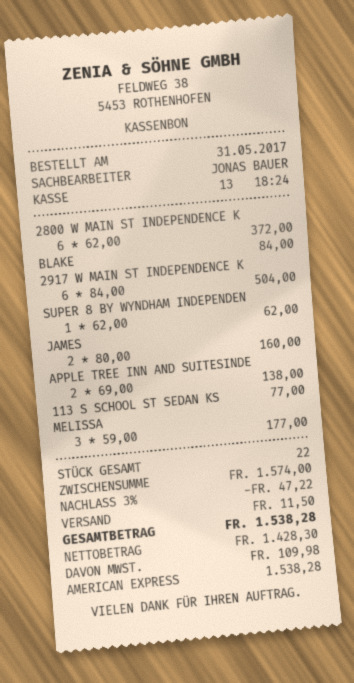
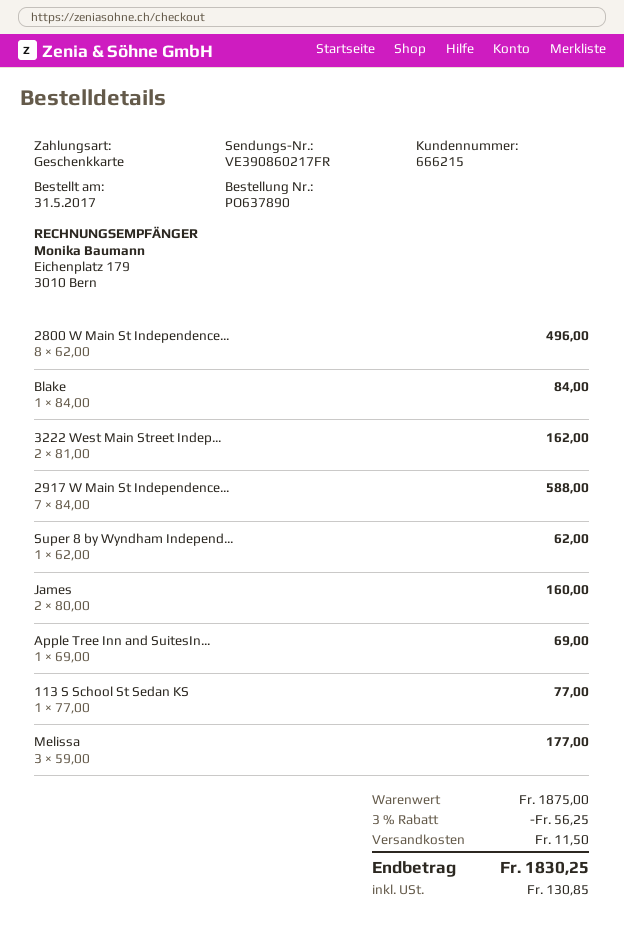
payment method: American Express -> gift card
2800 W MAIN ST INDEPENDENCE K: 6 x 62.00 = 372.00 -> 8 x 62.00 = 496.00
2917 W MAIN ST INDEPENDENCE K: 6 x 84.00 = 504.00 -> 7 x 84.00 = 588.00
APPLE TREE INN AND SUITESINDE: 2 x 69.00 = 138.00 -> 1 x 69.00 = 69.00
3222 West Main Street Indep...: none -> 2 x 81.00 = 162.00
subtotal: 1574.00 -> 1875.00
discount: 3% = 47.22 -> 3% = 56.25
tax: 109.98 -> 130.85
total: 1538.28 -> 1830.25

